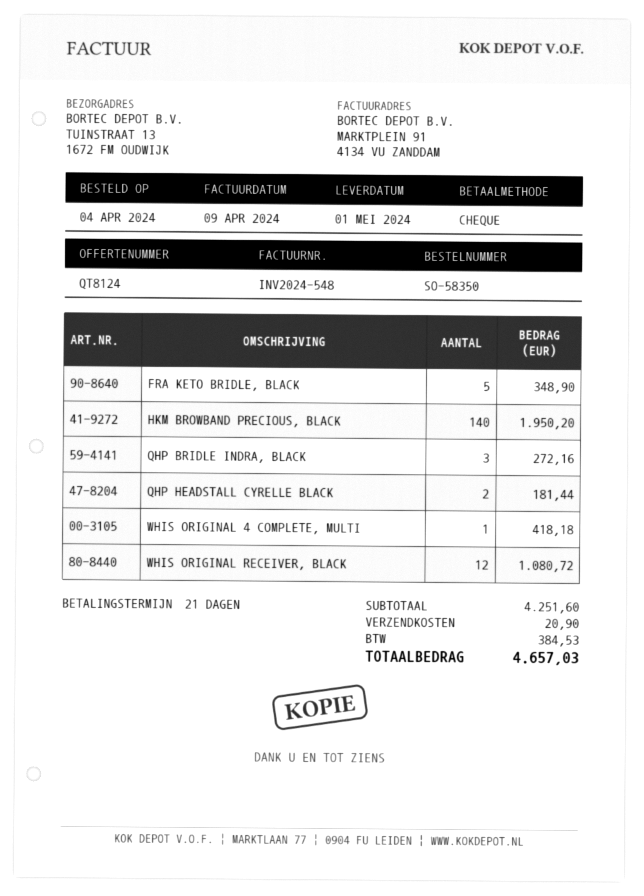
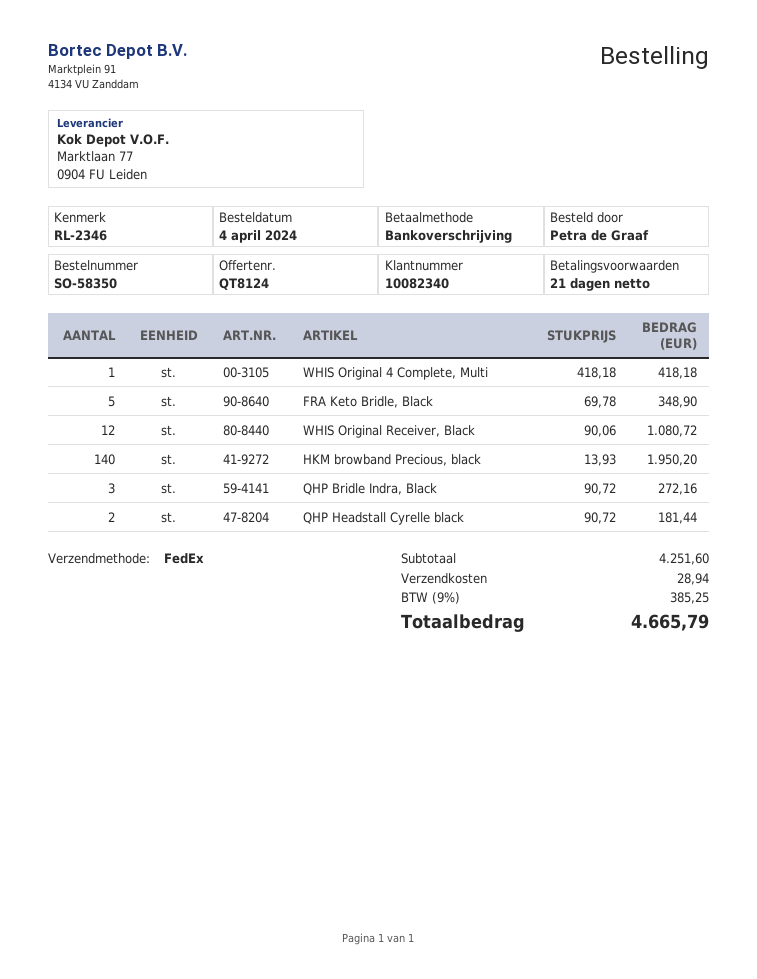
payment method: cheque -> bank transfer
shipping: 20.90 -> 28.94
tax: 384.53 -> 385.25
total: 4657.03 -> 4665.79

